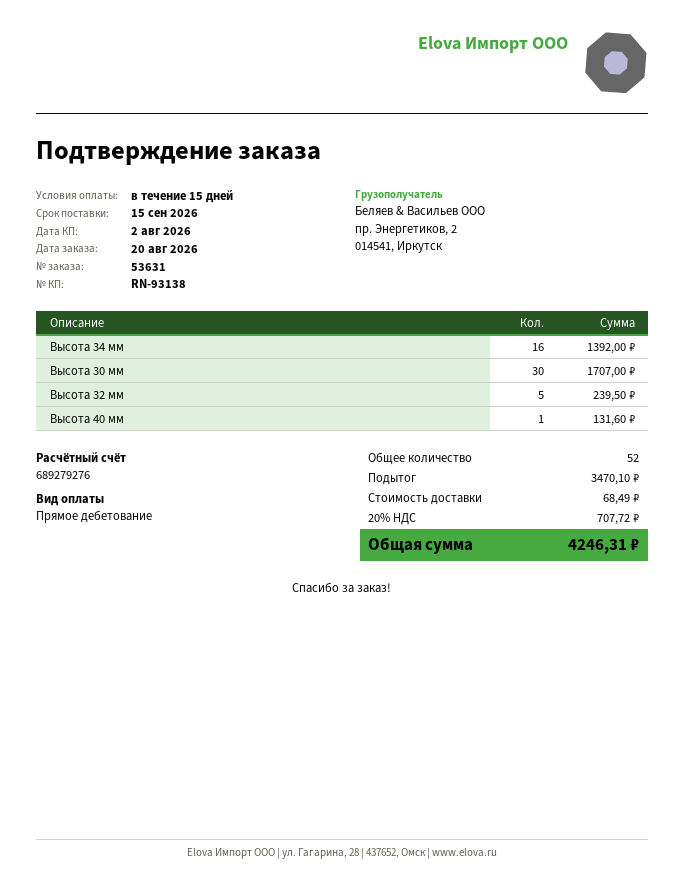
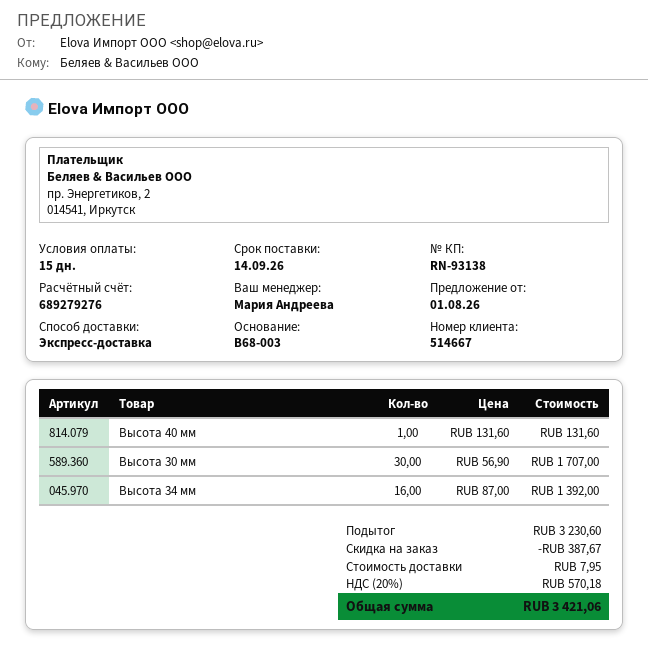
quote date: 2026-08-02 -> 2026-08-01
delivery date: 2026-09-15 -> 2026-09-14
Высота 32 мм: 5 for 239.50 -> none
subtotal: 3470.10 -> 3230.60
discount: none -> 387.67
shipping: 68.49 -> 7.95
tax: 20% = 707.72 -> 20% = 570.18
total: 4246.31 -> 3421.06

